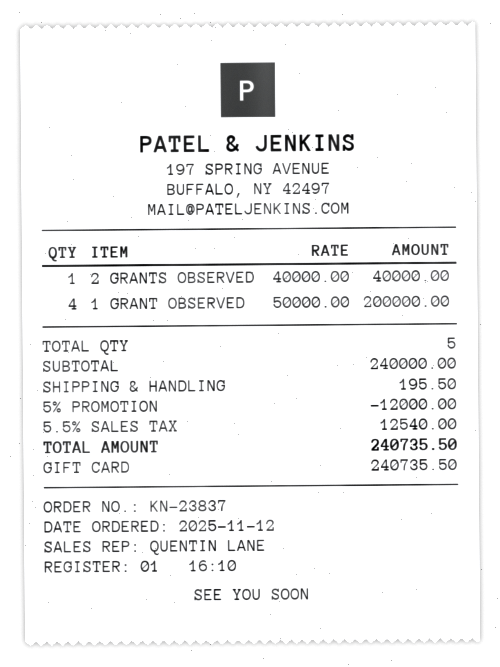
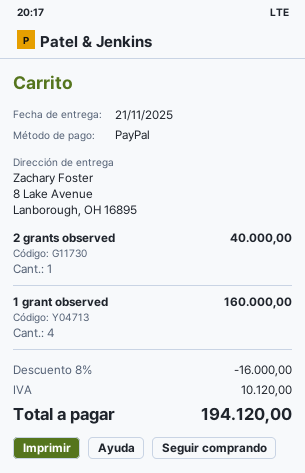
payment method: gift card -> PayPal
1 GRANT OBSERVED: 4 for 200000.00 -> 4 for 160000.00
discount: 5% = 12000.00 -> 8% = 16000.00
shipping: 195.50 -> none
tax: 12540.00 -> 10120.00
total: 240735.50 -> 194120.00

